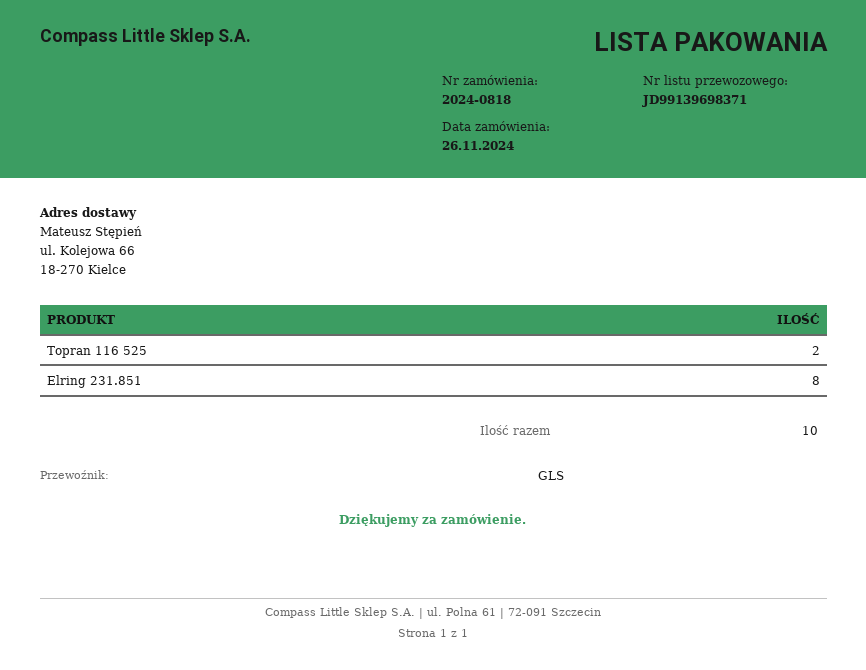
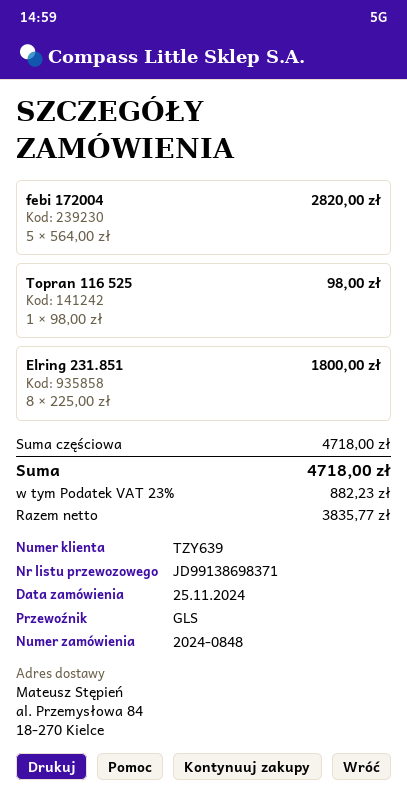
order number: 2024-0818 -> 2024-0848
order date: 2024-11-26 -> 2024-11-25
tracking number: JD99139698371 -> JD99138698371
ship to: ul. Kolejowa 66, 18-270 Kielce -> al. Przemysłowa 84, 18-270 Kielce
Topran 116 525: 2 -> 1
febi 172004: none -> 5

